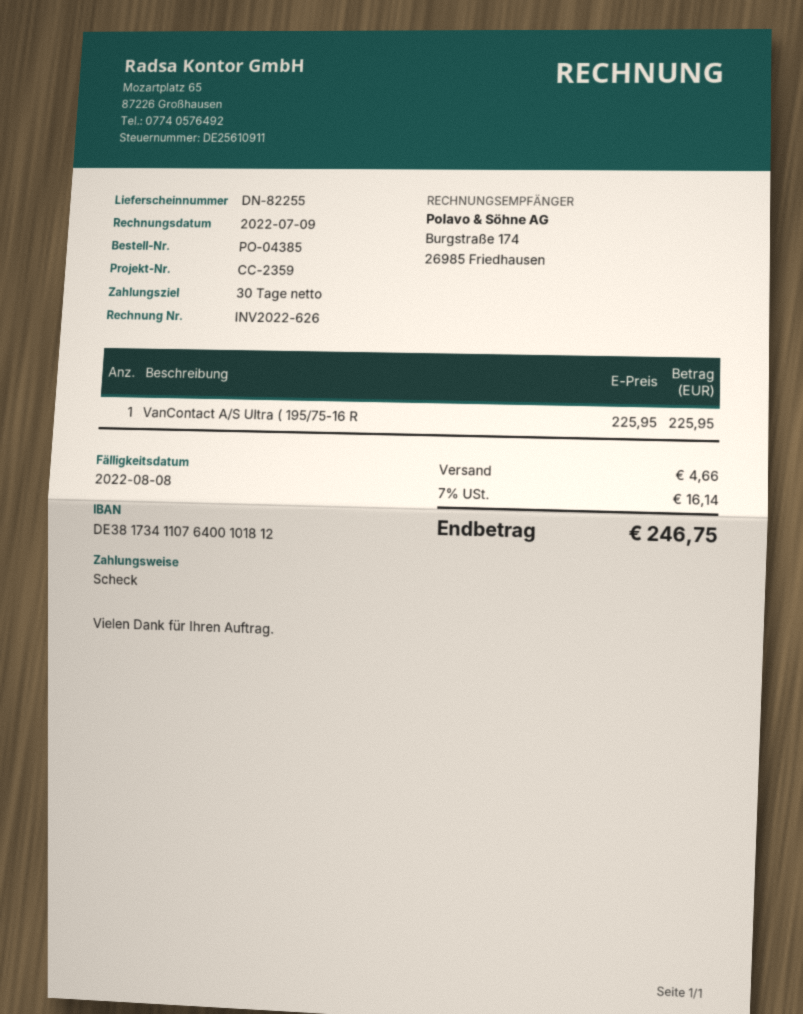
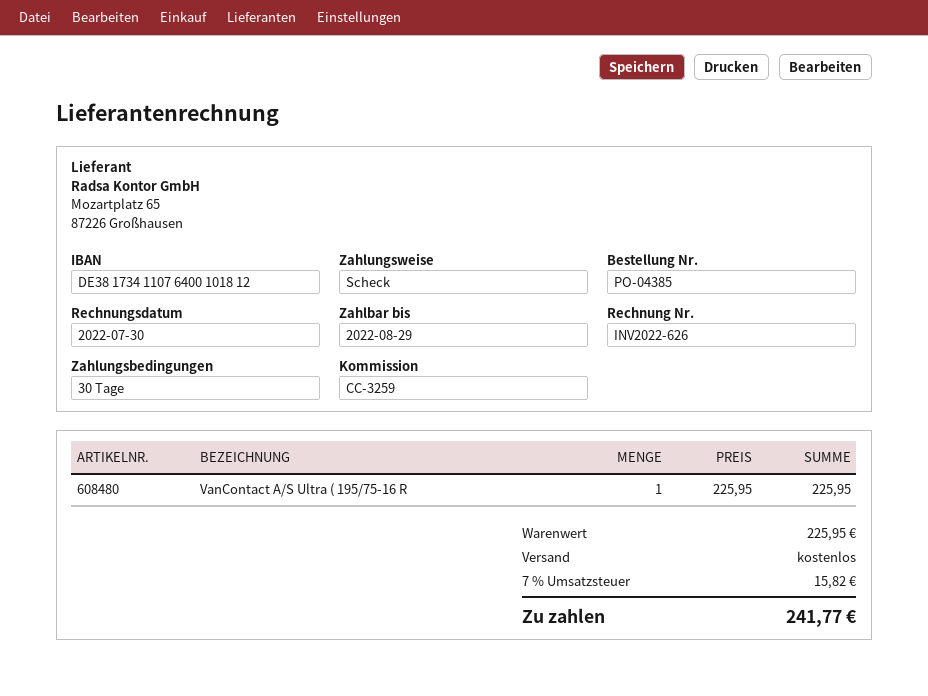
invoice date: 2022-07-09 -> 2022-07-30
due date: 2022-08-08 -> 2022-08-29
reference: CC-2359 -> CC-3259
shipping: 4.66 -> 0.00
tax: 7% = 16.14 -> 7% = 15.82
total: 246.75 -> 241.77

